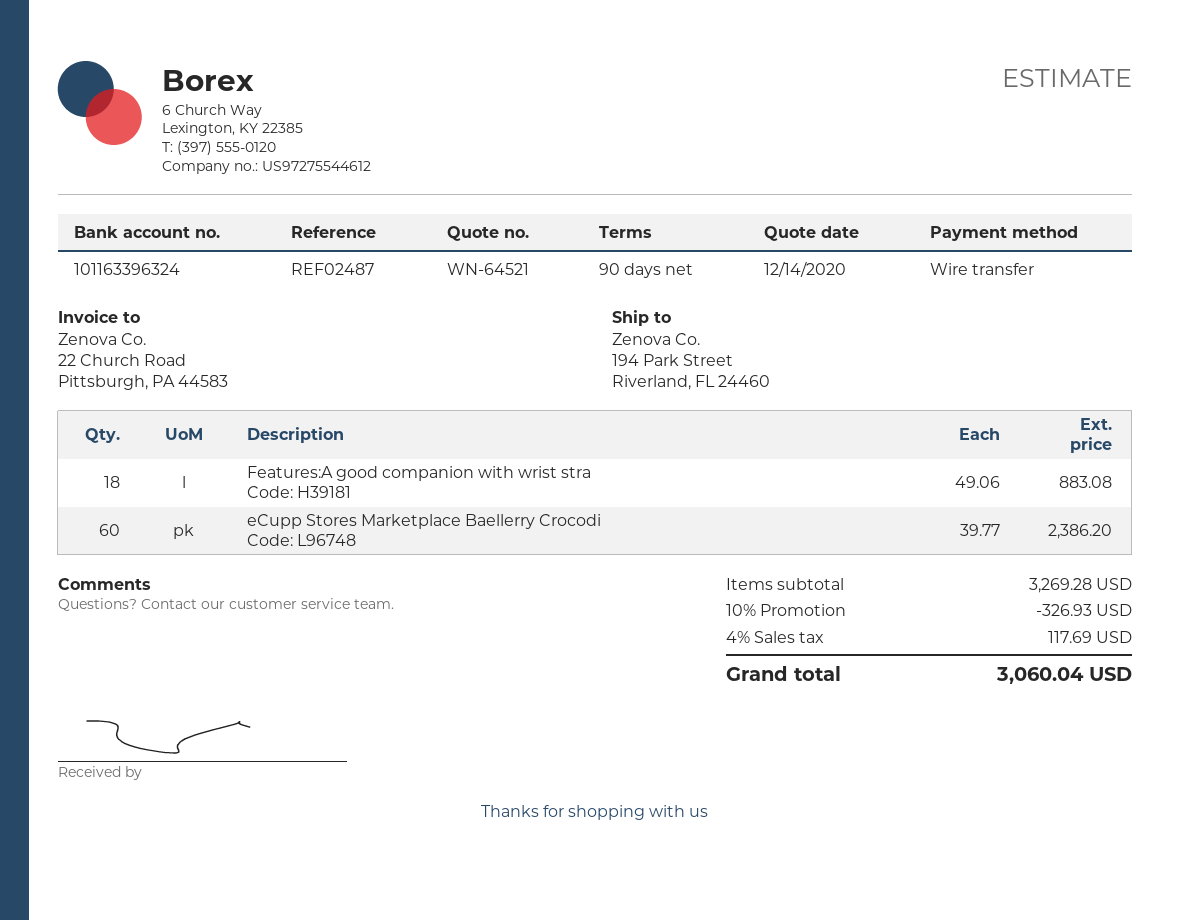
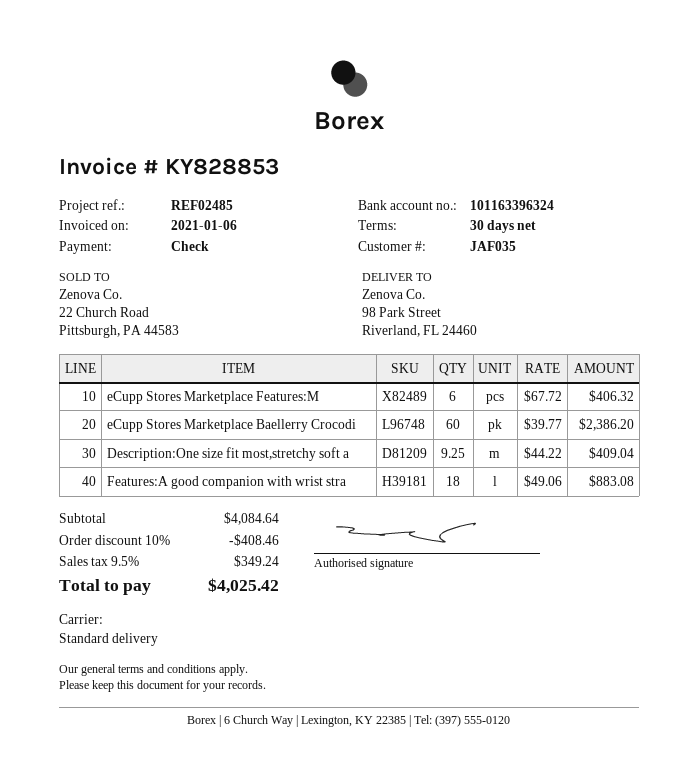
payment terms: 90 days -> 30 days
reference: REF02487 -> REF02485
payment method: bank transfer -> cheque
ship to: 194 Park Street, Riverland, FL 24460 -> 98 Park Street, Riverland, FL 24460
eCupp Stores Marketplace Features:M: none -> 6 x 67.72 = 406.32
Description:One size fit most,stretchy soft a: none -> 9.25 x 44.22 = 409.04
subtotal: 3269.28 -> 4084.64
discount: 10% = 326.93 -> 10% = 408.46
tax: 4% = 117.69 -> 9.5% = 349.24
total: 3060.04 -> 4025.42

